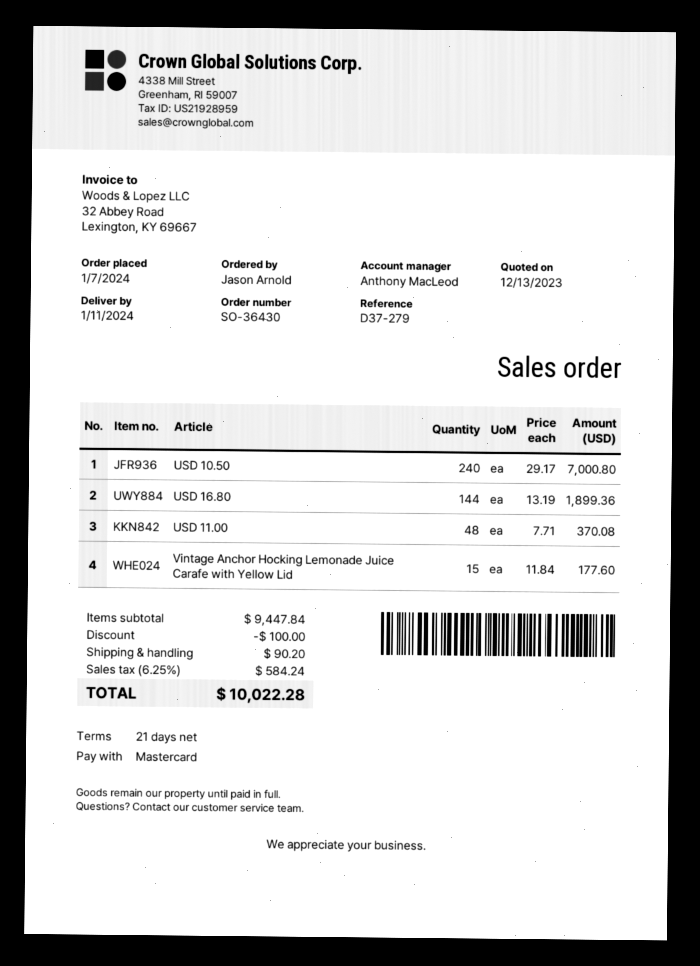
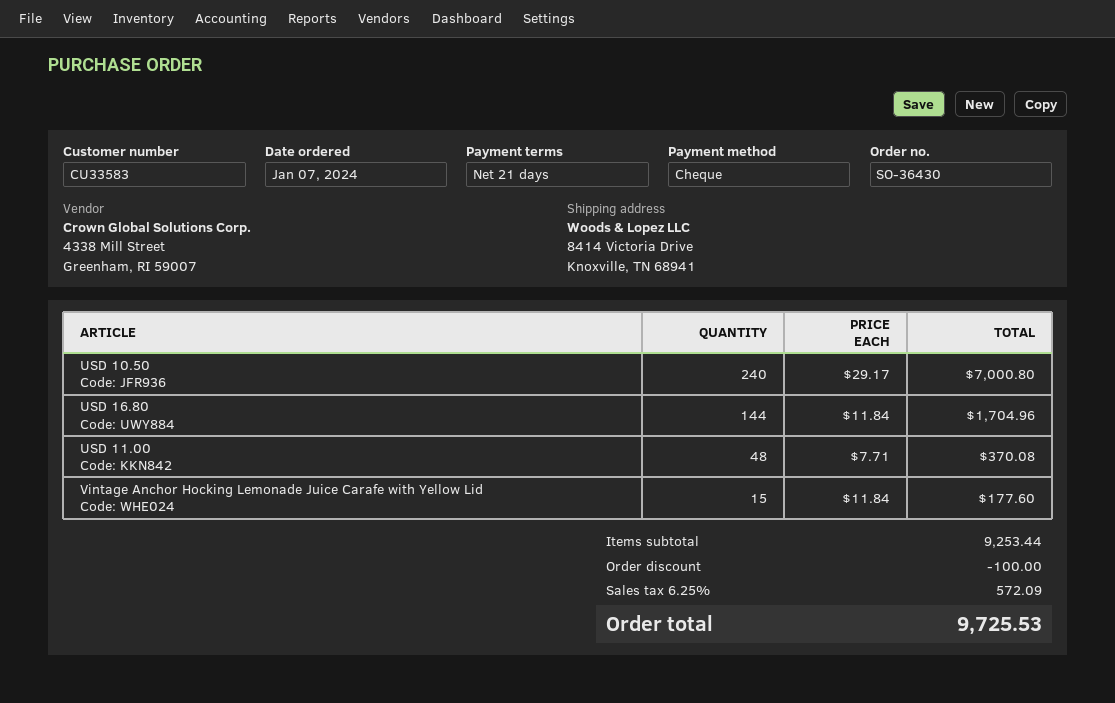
payment method: Mastercard -> cheque
USD 16.80: 144 x 13.19 = 1899.36 -> 144 x 11.84 = 1704.96
subtotal: 9447.84 -> 9253.44
shipping: 90.20 -> none
tax: 6.25% = 584.24 -> 6.25% = 572.09
total: 10022.28 -> 9725.53

